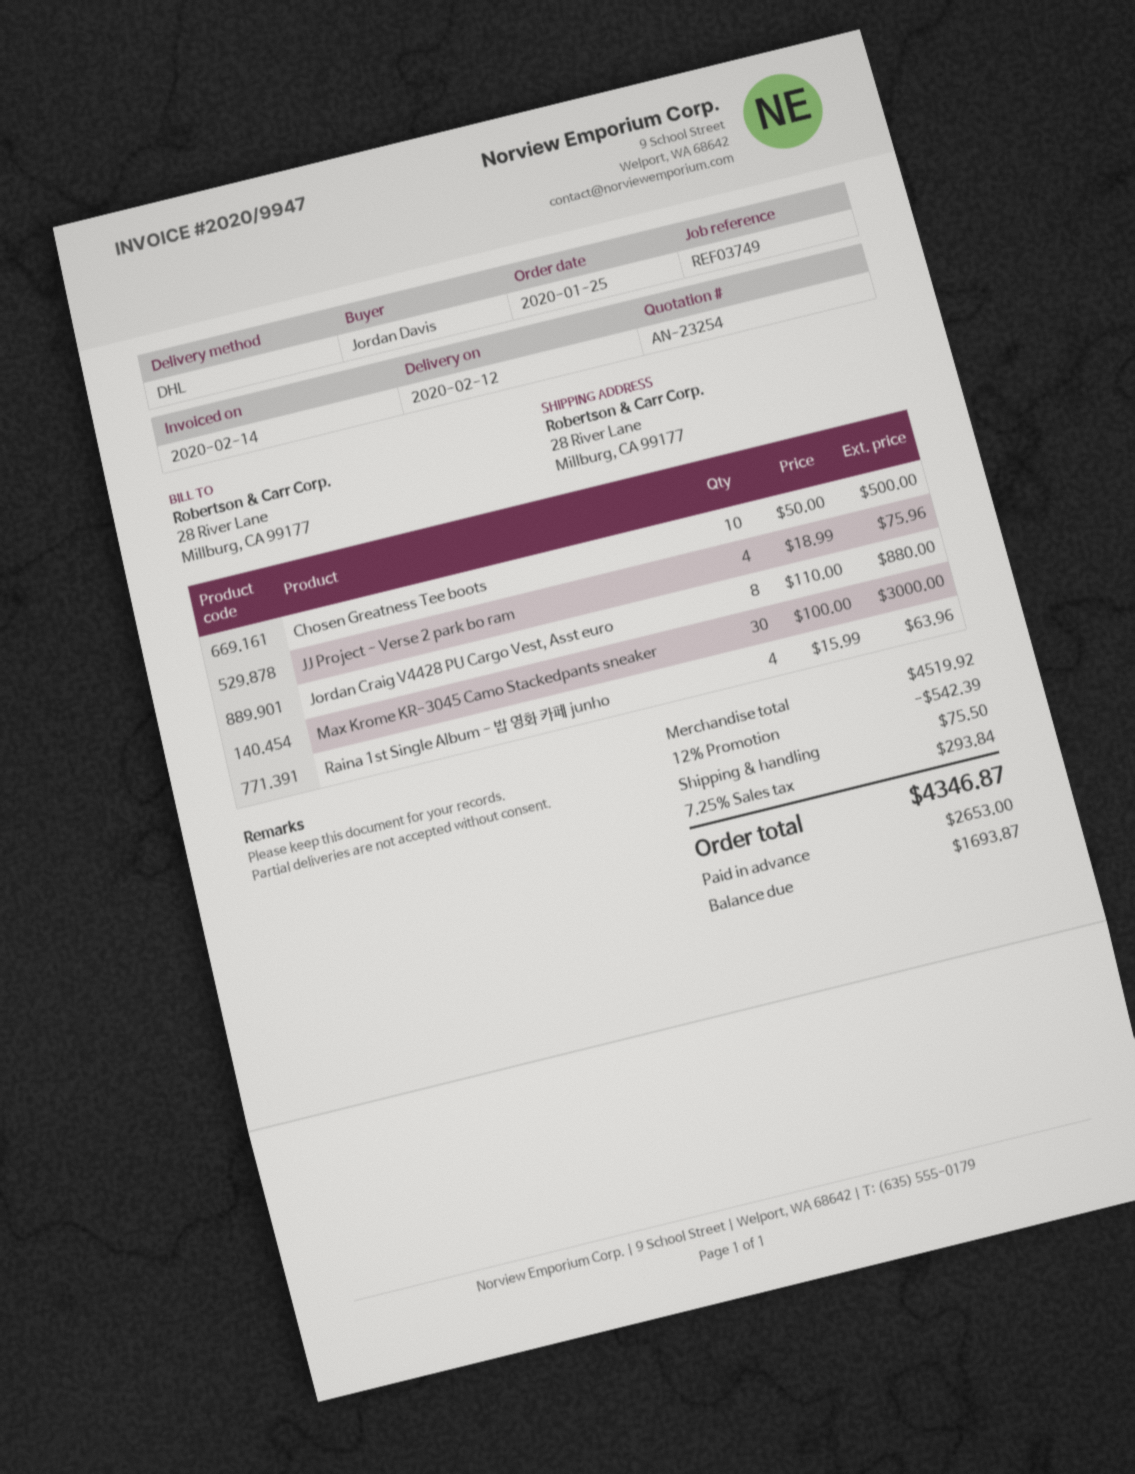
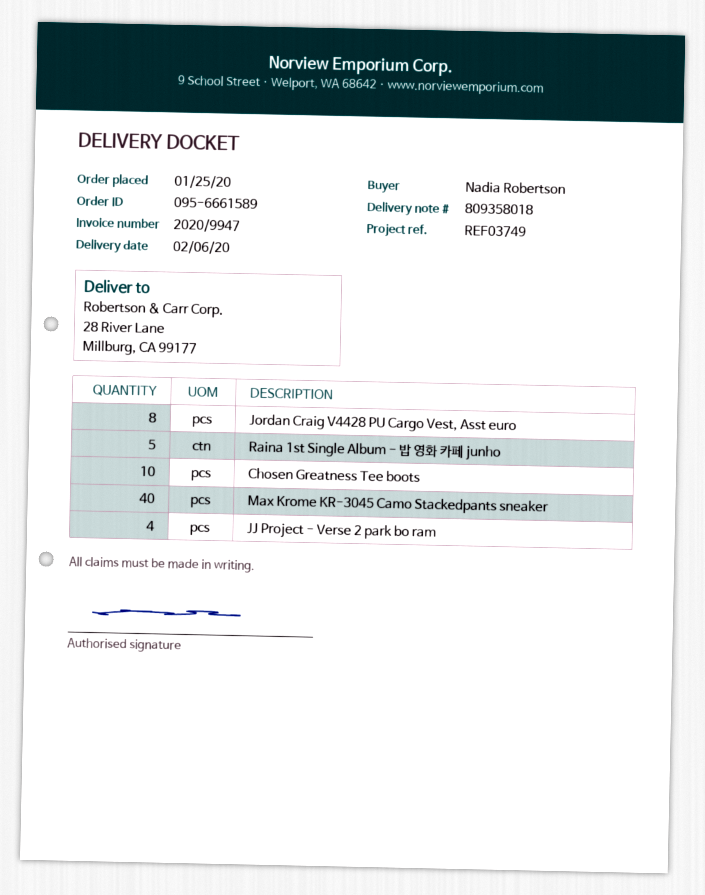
delivery date: 2020-02-12 -> 2020-02-06
ordered by: Jordan Davis -> Nadia Robertson
Max Krome KR-3045 Camo Stackedpants sneaker: 30 -> 40
Raina 1st Single Album - 밥 영화 카페 junho: 4 -> 5

